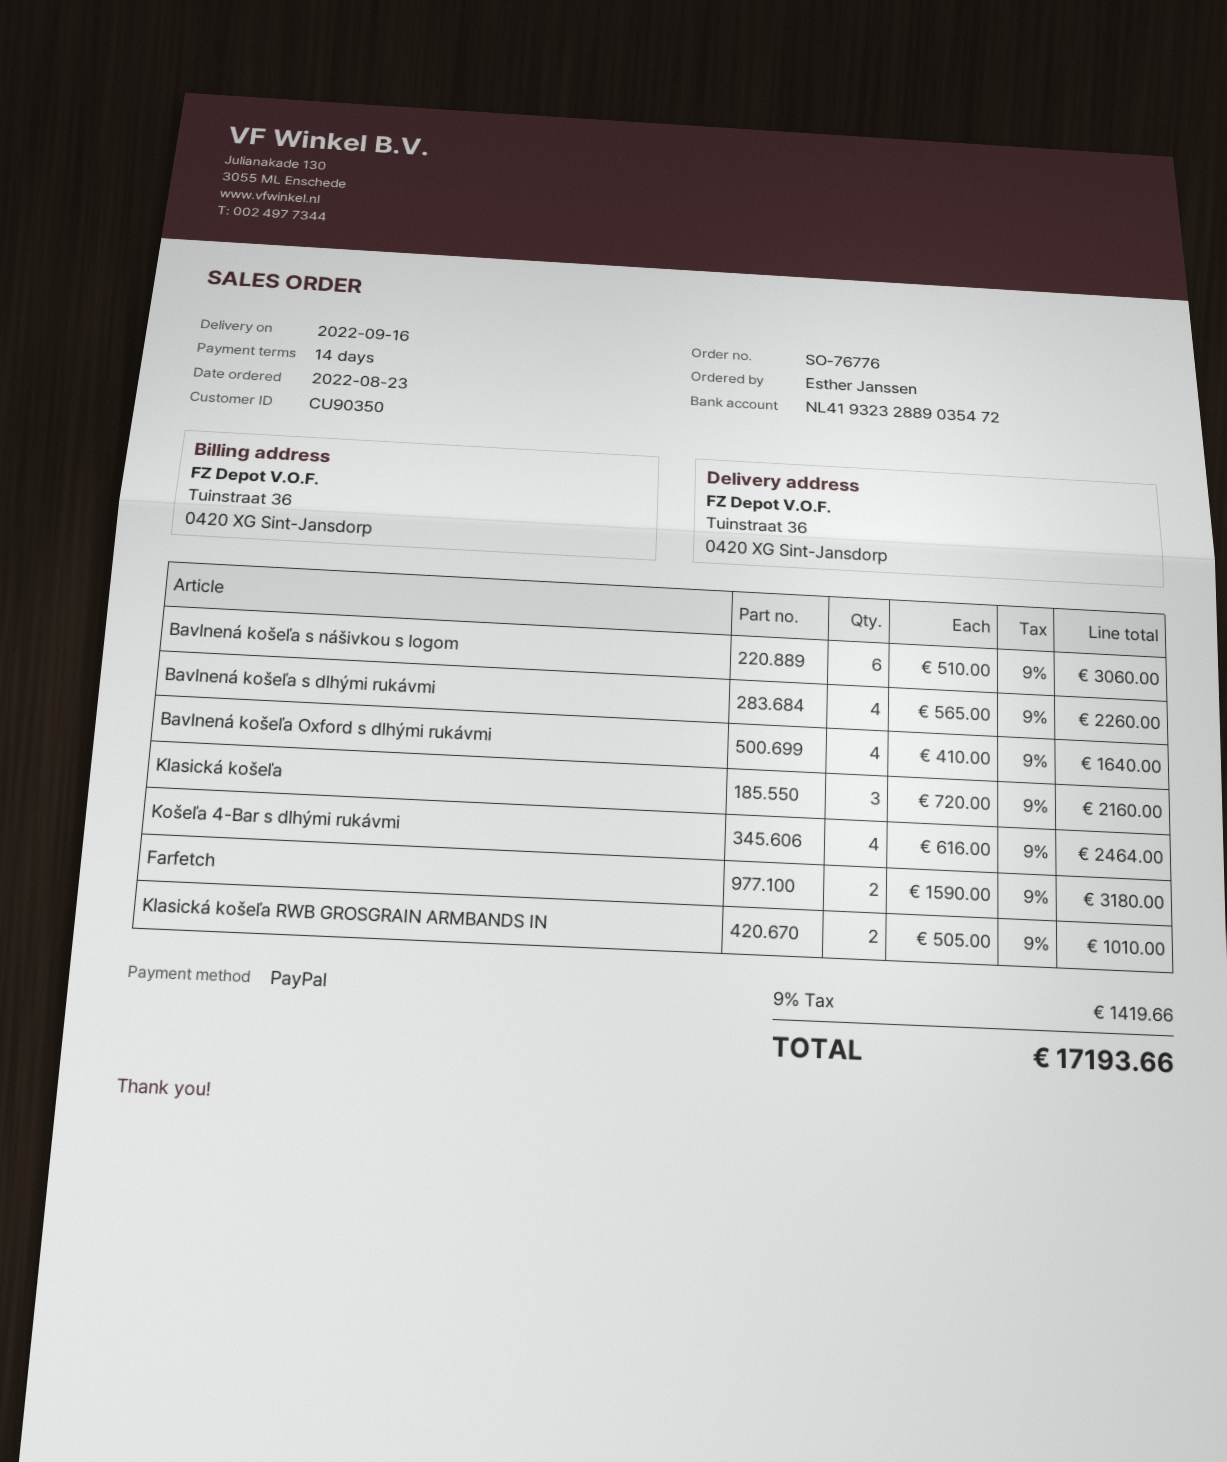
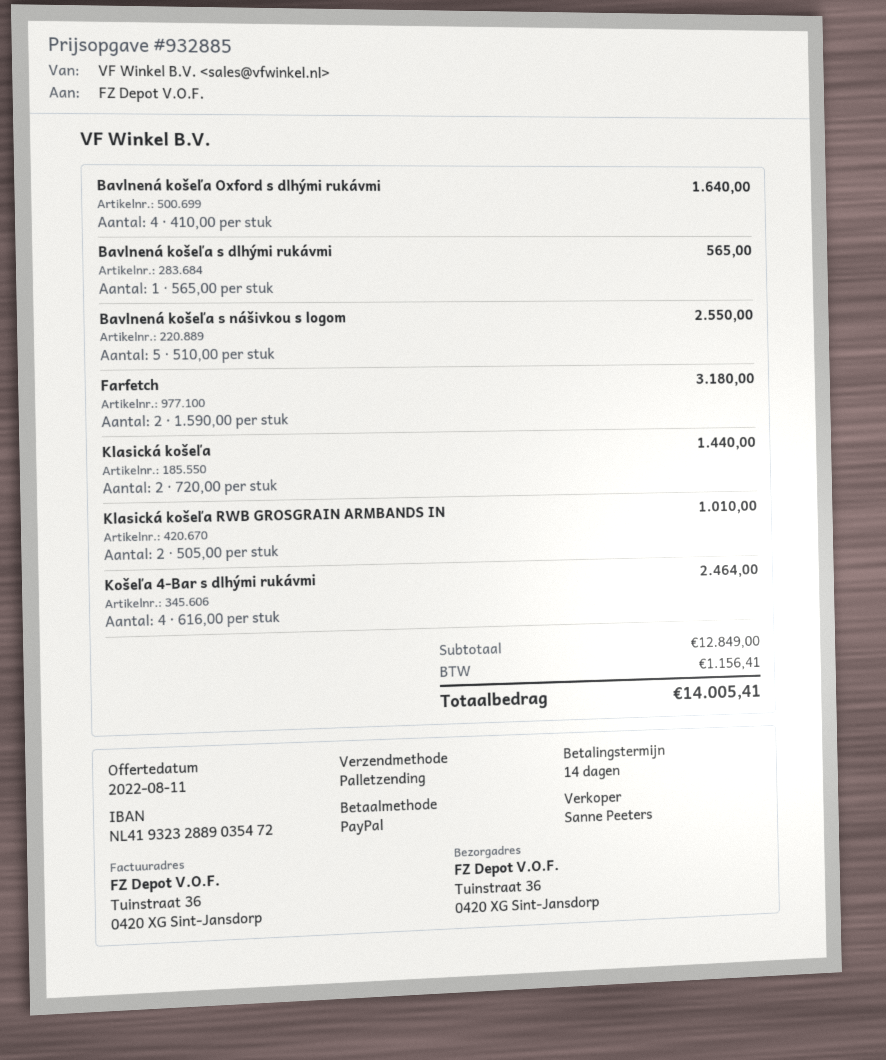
Bavlnená košeľa s nášivkou s logom: 6 x 510.00 = 3060.00 -> 5 x 510.00 = 2550.00
Bavlnená košeľa s dlhými rukávmi: 4 x 565.00 = 2260.00 -> 1 x 565.00 = 565.00
Klasická košeľa: 3 x 720.00 = 2160.00 -> 2 x 720.00 = 1440.00
tax: 1419.66 -> 1156.41
total: 17193.66 -> 14005.41

